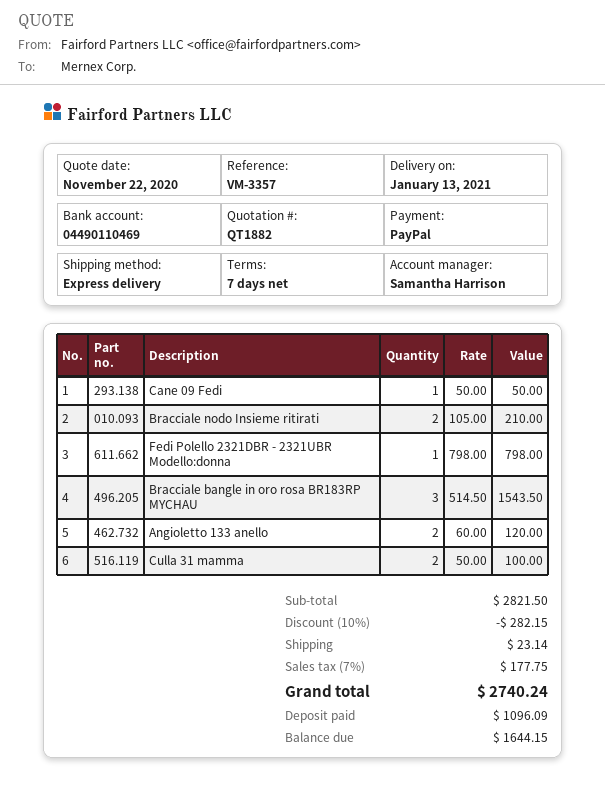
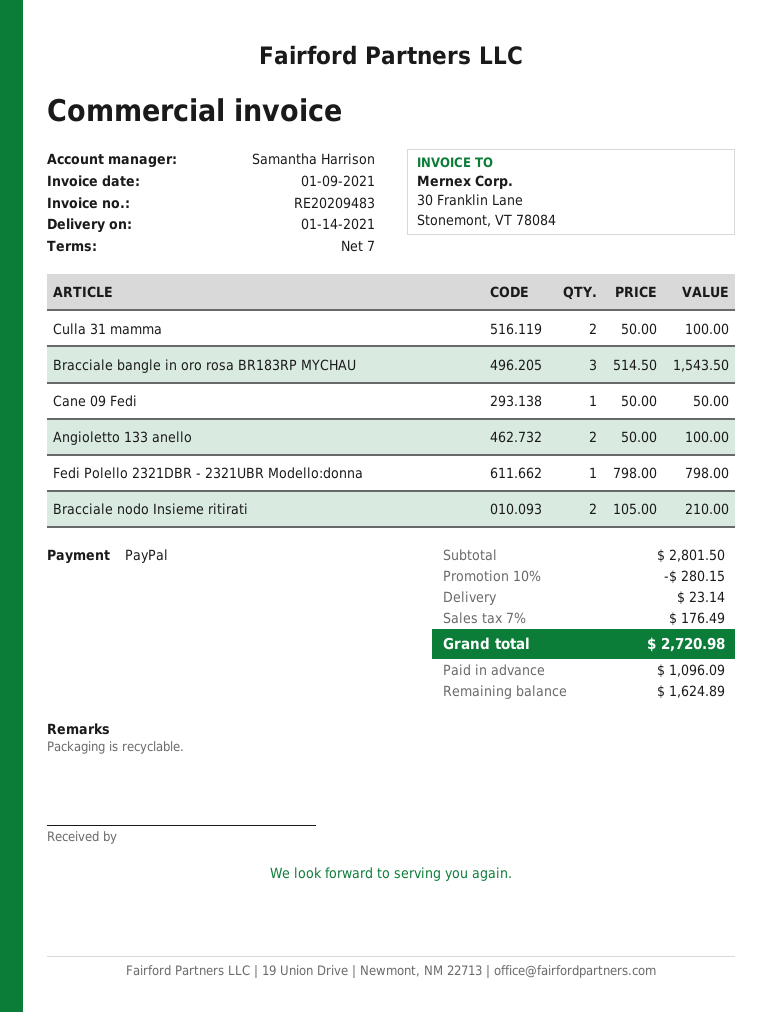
delivery date: 2021-01-13 -> 2021-01-14
Angioletto 133 anello: 2 x 60.00 = 120.00 -> 2 x 50.00 = 100.00
subtotal: 2821.50 -> 2801.50
discount: 10% = 282.15 -> 10% = 280.15
tax: 7% = 177.75 -> 7% = 176.49
total: 2740.24 -> 2720.98
balance: 1644.15 -> 1624.89

